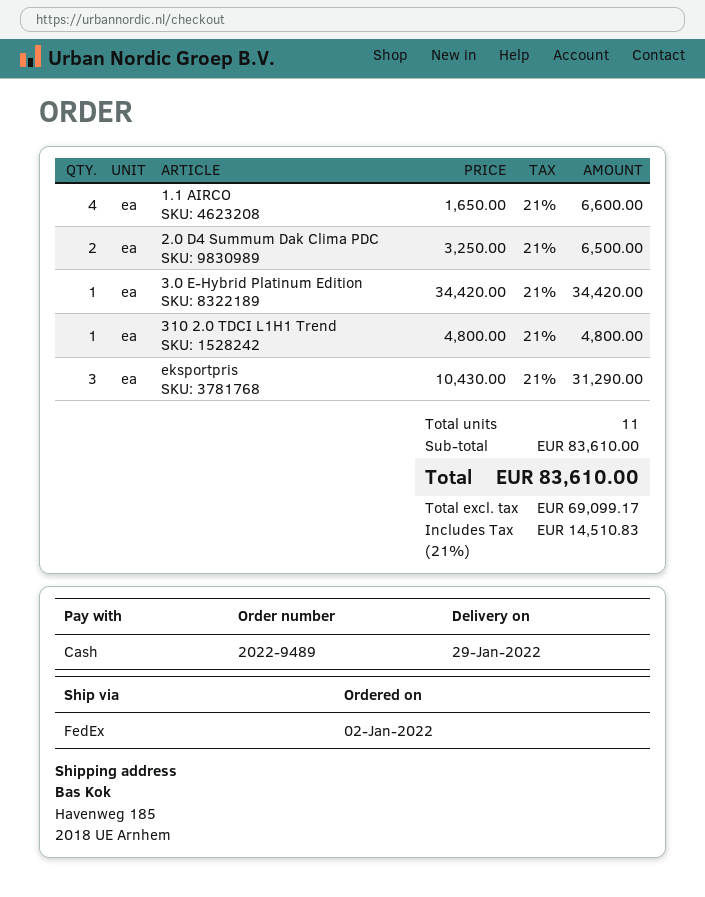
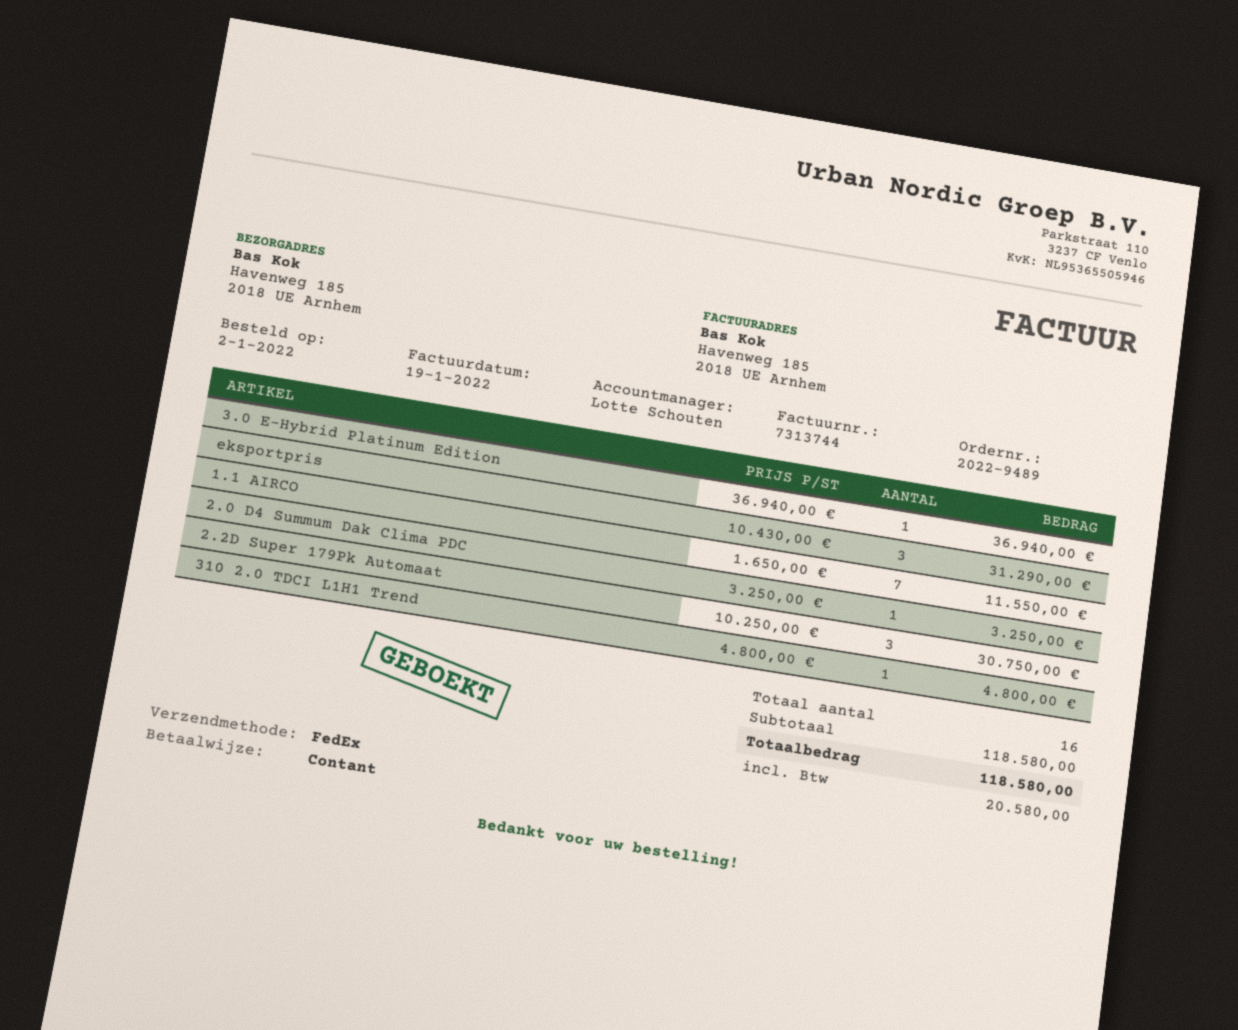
1.1 AIRCO: 4 x 1650.00 = 6600.00 -> 7 x 1650.00 = 11550.00
2.0 D4 Summum Dak Clima PDC: 2 x 3250.00 = 6500.00 -> 1 x 3250.00 = 3250.00
3.0 E-Hybrid Platinum Edition: 1 x 34420.00 = 34420.00 -> 1 x 36940.00 = 36940.00
2.2D Super 179Pk Automaat: none -> 3 x 10250.00 = 30750.00
total quantity: 11 -> 16
subtotal: 83610.00 -> 118580.00
tax: 14510.83 -> 20580.00
total: 83610.00 -> 118580.00

